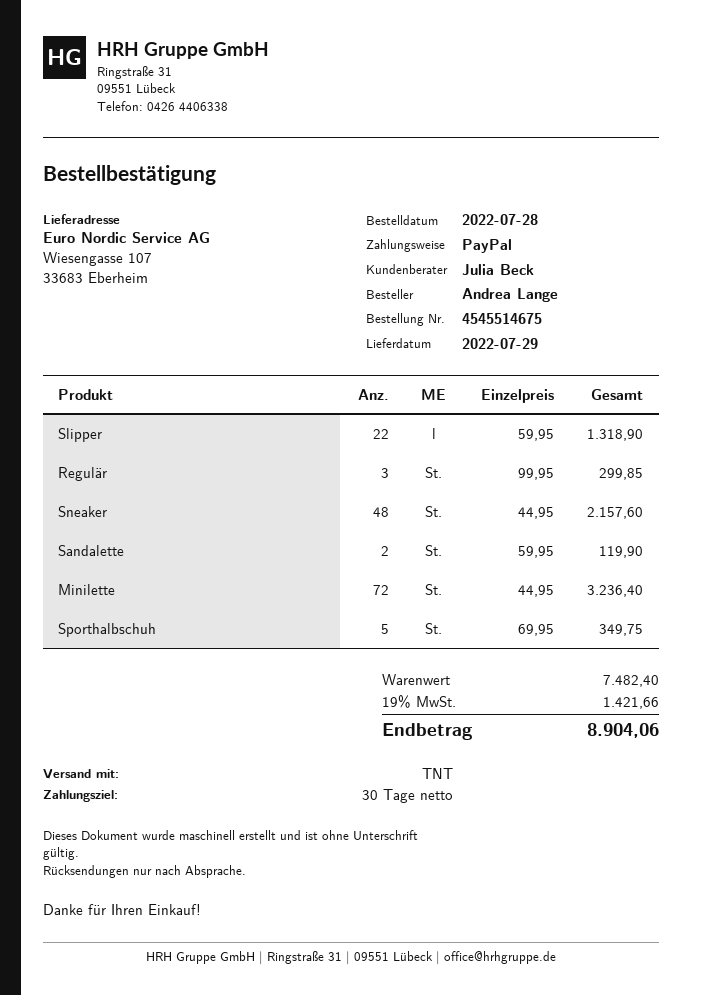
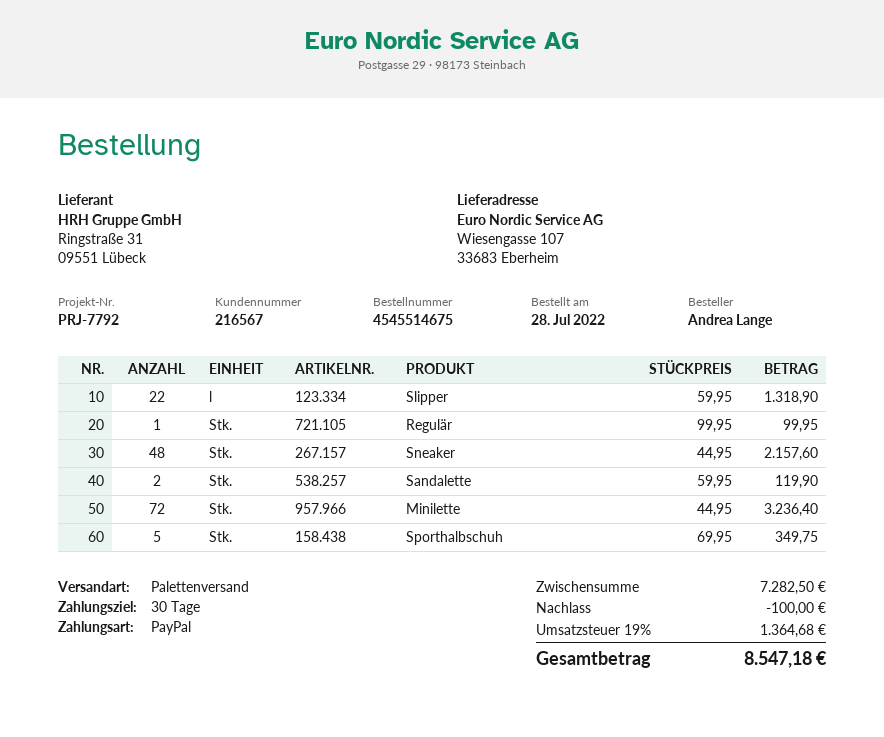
shipping method: TNT -> pallet freight
Regulär: 3 x 99.95 = 299.85 -> 1 x 99.95 = 99.95
subtotal: 7482.40 -> 7282.50
discount: none -> 100.00
tax: 19% = 1421.66 -> 19% = 1364.68
total: 8904.06 -> 8547.18

